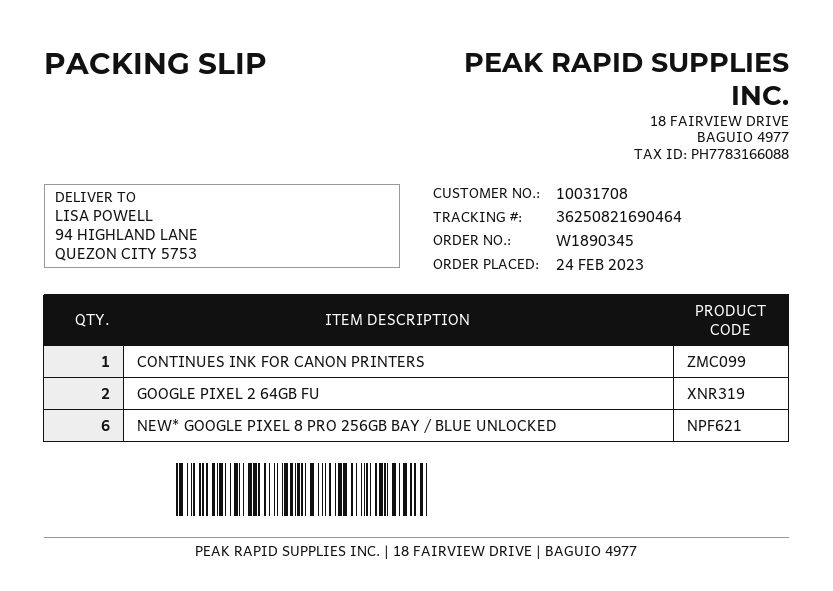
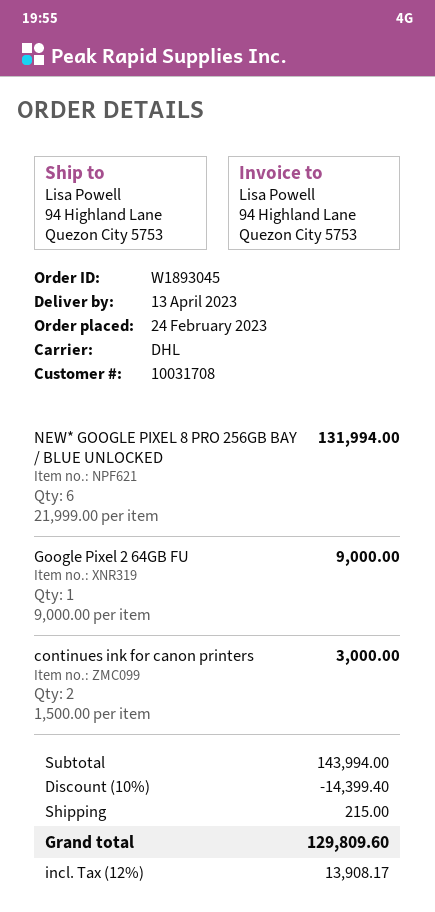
order number: W1890345 -> W1893045
CONTINUES INK FOR CANON PRINTERS: 1 -> 2
GOOGLE PIXEL 2 64GB FU: 2 -> 1

